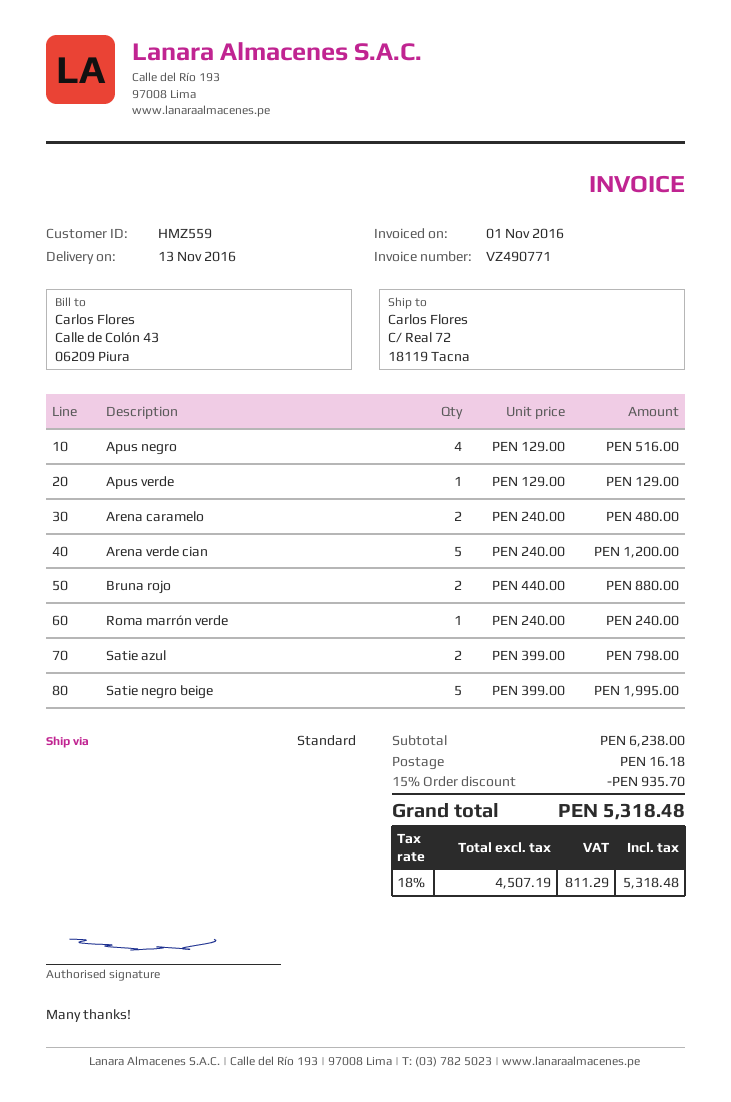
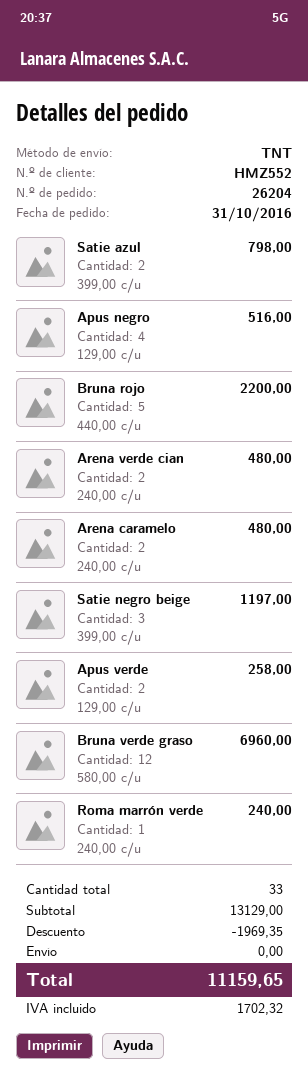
customer number: HMZ559 -> HMZ552
shipping method: standard -> TNT
Apus verde: 1 x 129.00 = 129.00 -> 2 x 129.00 = 258.00
Arena verde cian: 5 x 240.00 = 1200.00 -> 2 x 240.00 = 480.00
Bruna rojo: 2 x 440.00 = 880.00 -> 5 x 440.00 = 2200.00
Satie negro beige: 5 x 399.00 = 1995.00 -> 3 x 399.00 = 1197.00
Bruna verde graso: none -> 12 x 580.00 = 6960.00
subtotal: 6238.00 -> 13129.00
discount: 935.70 -> 1969.35
shipping: 16.18 -> 0.00
tax: 811.29 -> 1702.32
total: 5318.48 -> 11159.65

